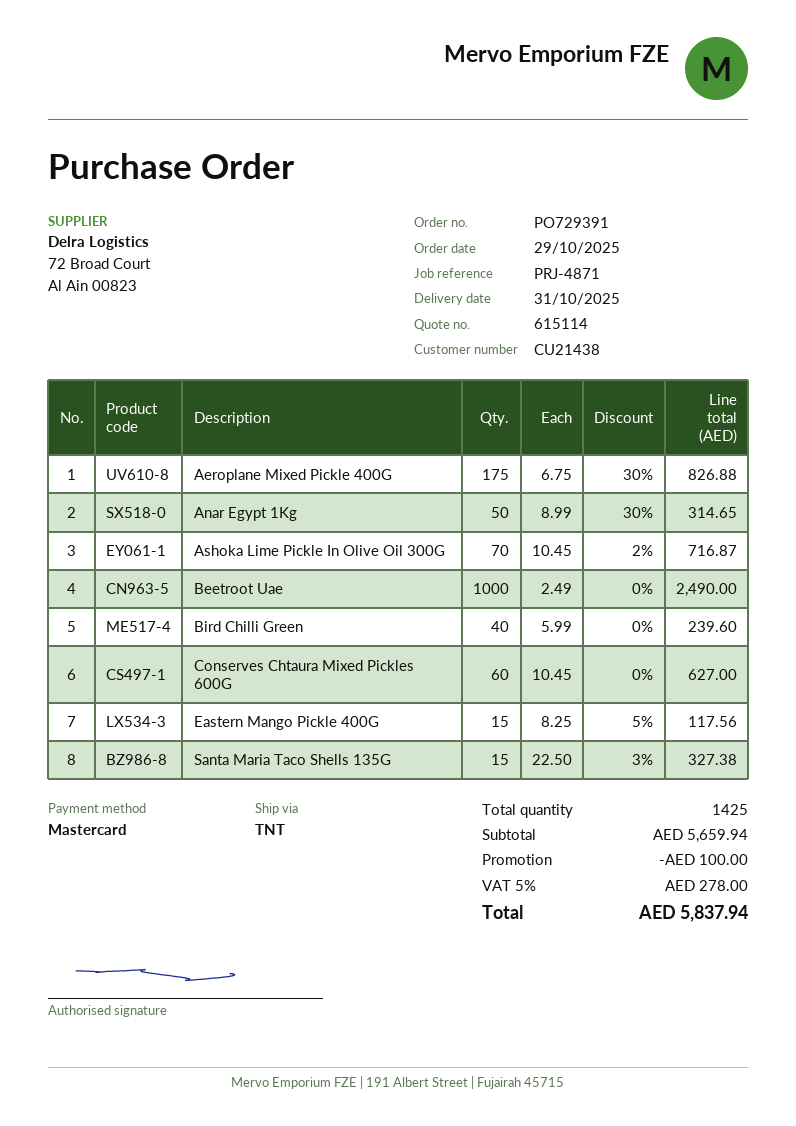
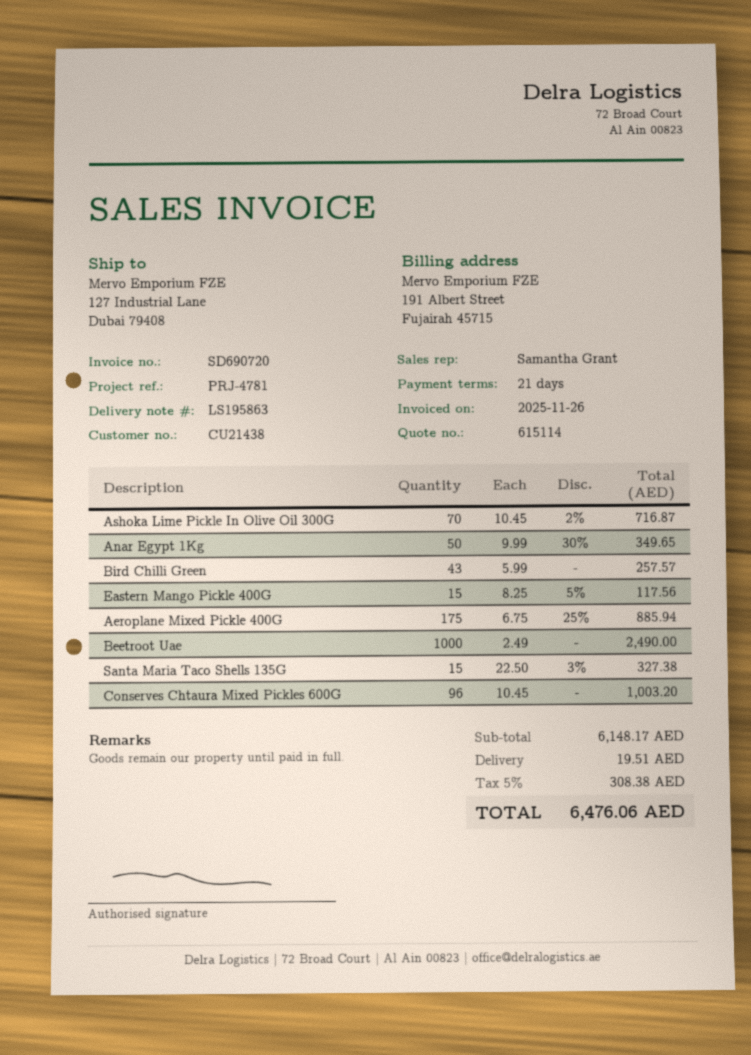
reference: PRJ-4871 -> PRJ-4781
Aeroplane Mixed Pickle 400G: 175 x 6.75 - 30% = 826.88 -> 175 x 6.75 - 25% = 885.94
Anar Egypt 1Kg: 50 x 8.99 - 30% = 314.65 -> 50 x 9.99 - 30% = 349.65
Bird Chilli Green: 40 x 5.99 = 239.60 -> 43 x 5.99 = 257.57
Conserves Chtaura Mixed Pickles 600G: 60 x 10.45 = 627.00 -> 96 x 10.45 = 1003.20
subtotal: 5659.94 -> 6148.17
discount: 100.00 -> none
shipping: none -> 19.51
tax: 5% = 278.00 -> 5% = 308.38
total: 5837.94 -> 6476.06

